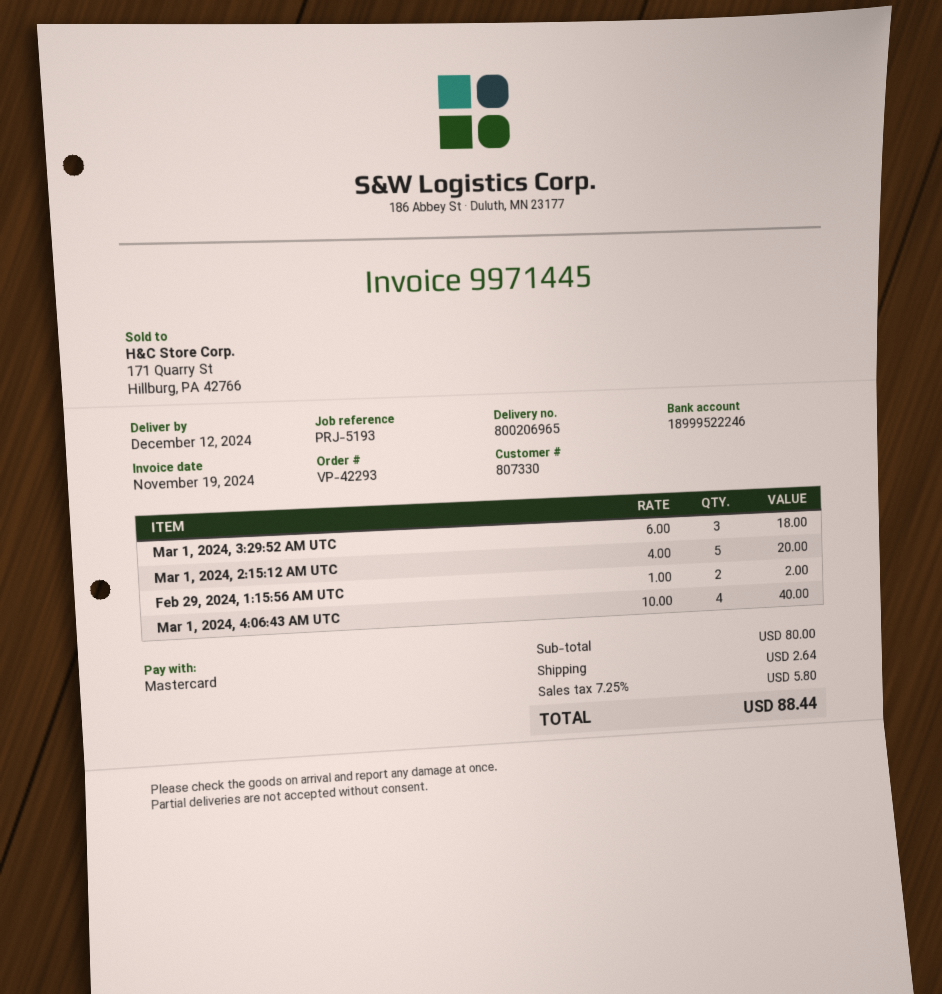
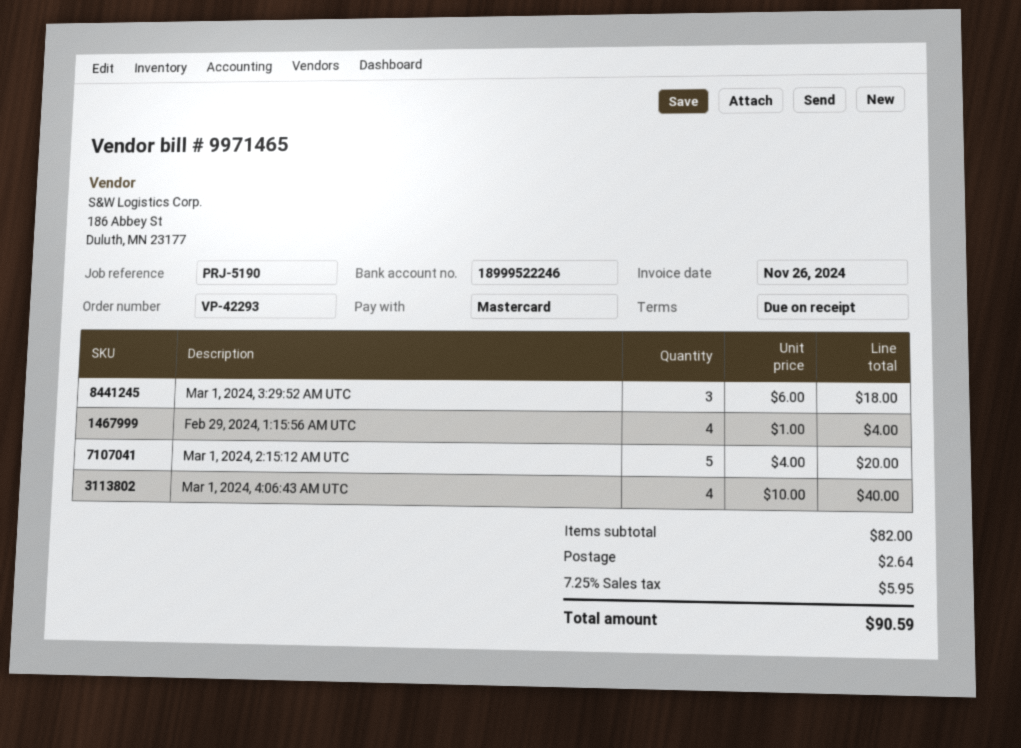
invoice number: 9971445 -> 9971465
invoice date: 2024-11-19 -> 2024-11-26
reference: PRJ-5193 -> PRJ-5190
Feb 29, 2024, 1:15:56 AM UTC: 2 x 1.00 = 2.00 -> 4 x 1.00 = 4.00
subtotal: 80.00 -> 82.00
tax: 7.25% = 5.80 -> 7.25% = 5.95
total: 88.44 -> 90.59

